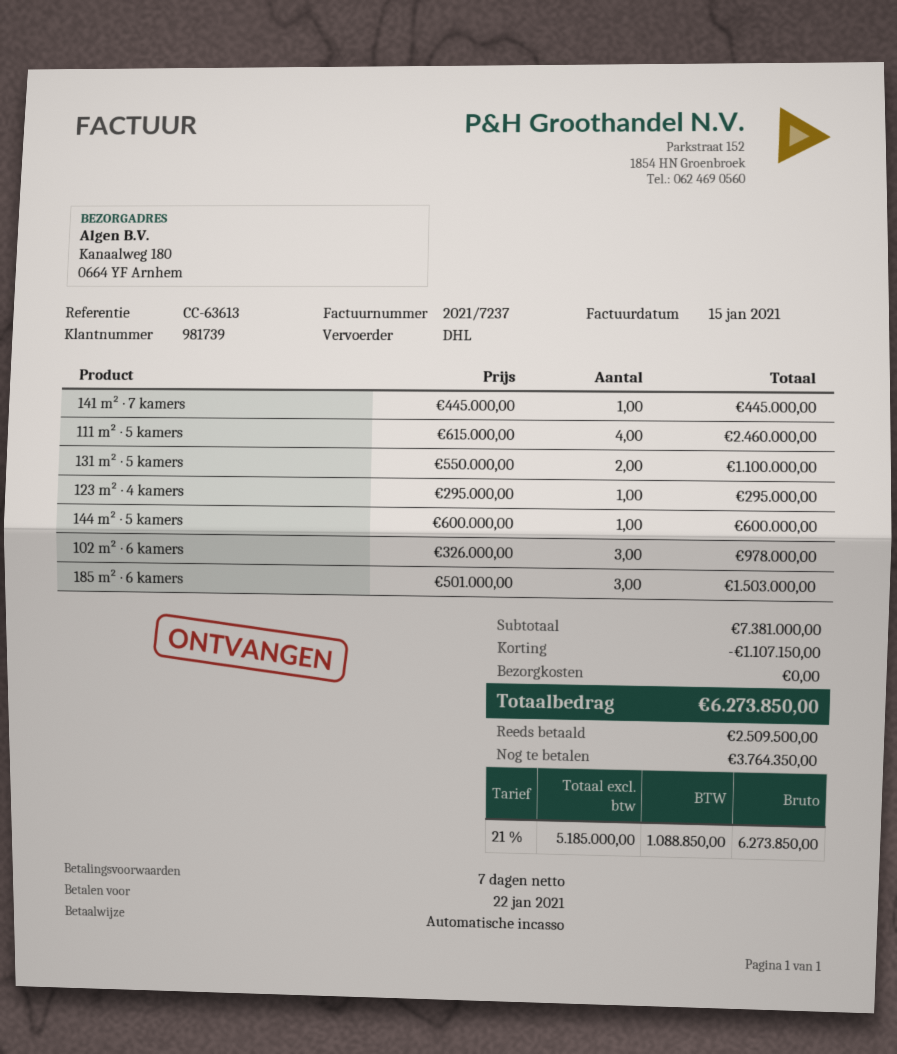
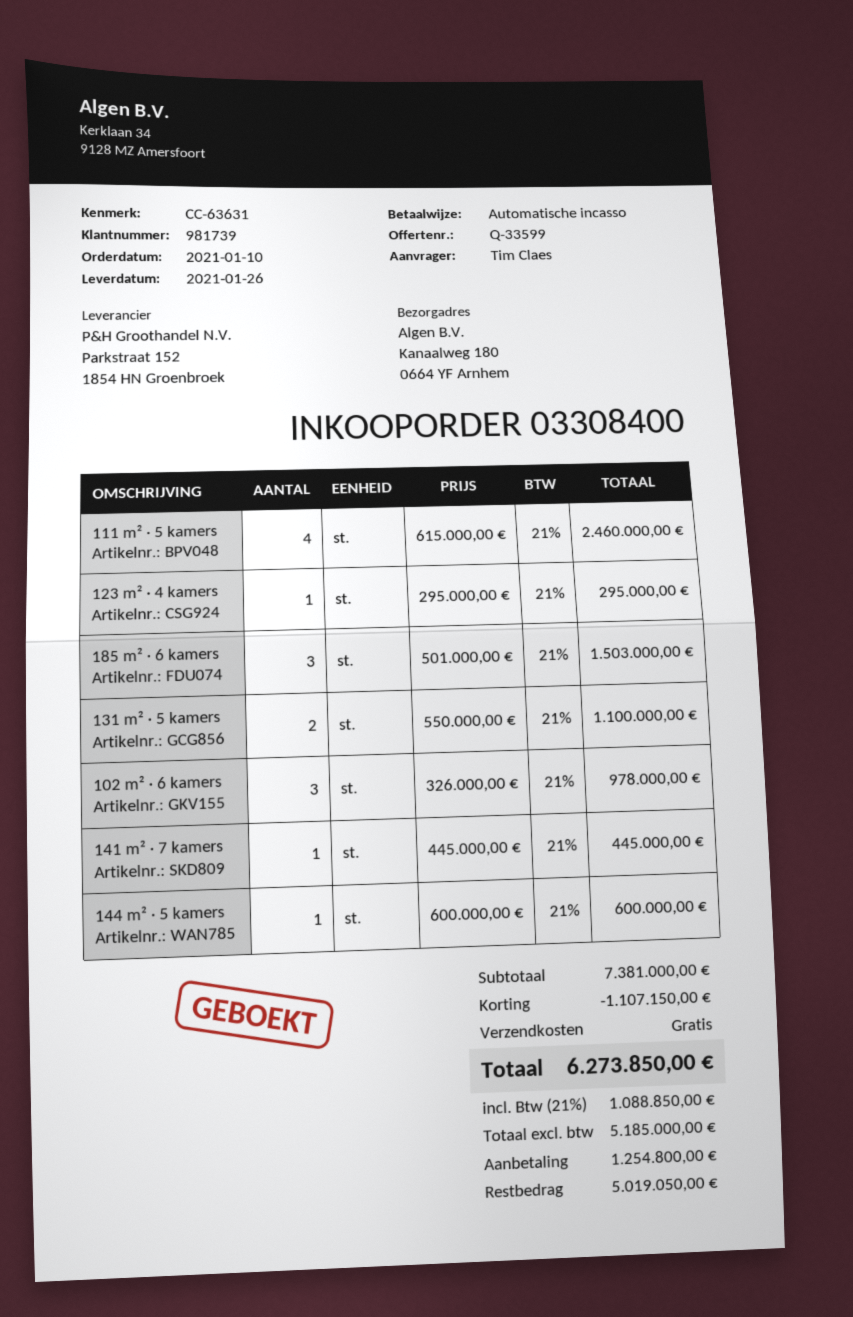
reference: CC-63613 -> CC-63631
deposit: 2509500.00 -> 1254800.00
balance: 3764350.00 -> 5019050.00

